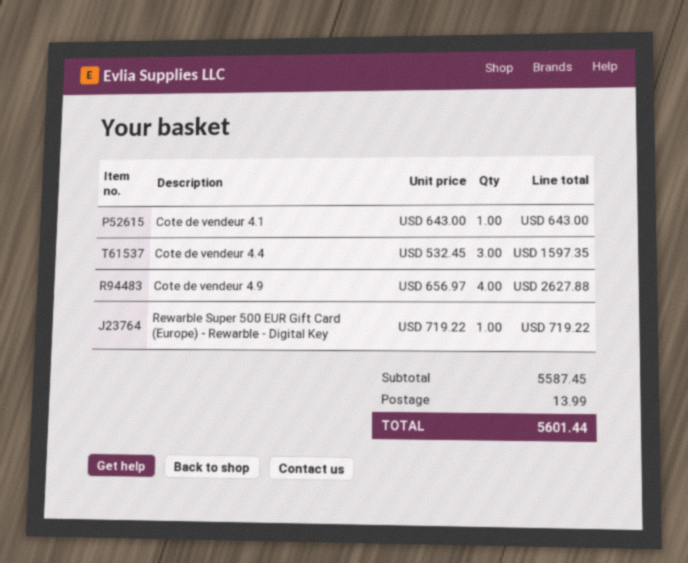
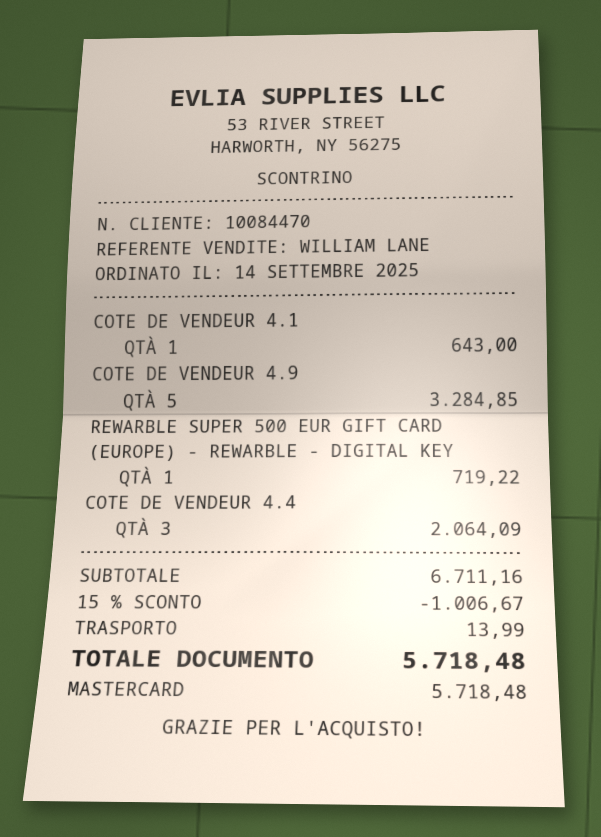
Cote de vendeur 4.4: 3 for 1597.35 -> 3 for 2064.09
Cote de vendeur 4.9: 4 for 2627.88 -> 5 for 3284.85
subtotal: 5587.45 -> 6711.16
discount: none -> 15% = 1006.67
total: 5601.44 -> 5718.48

